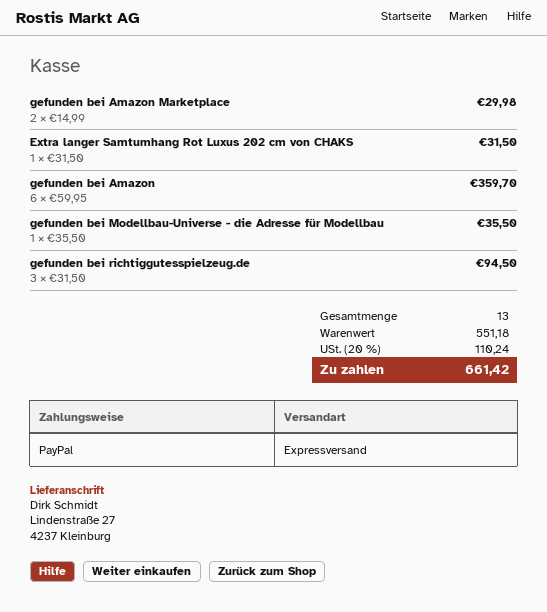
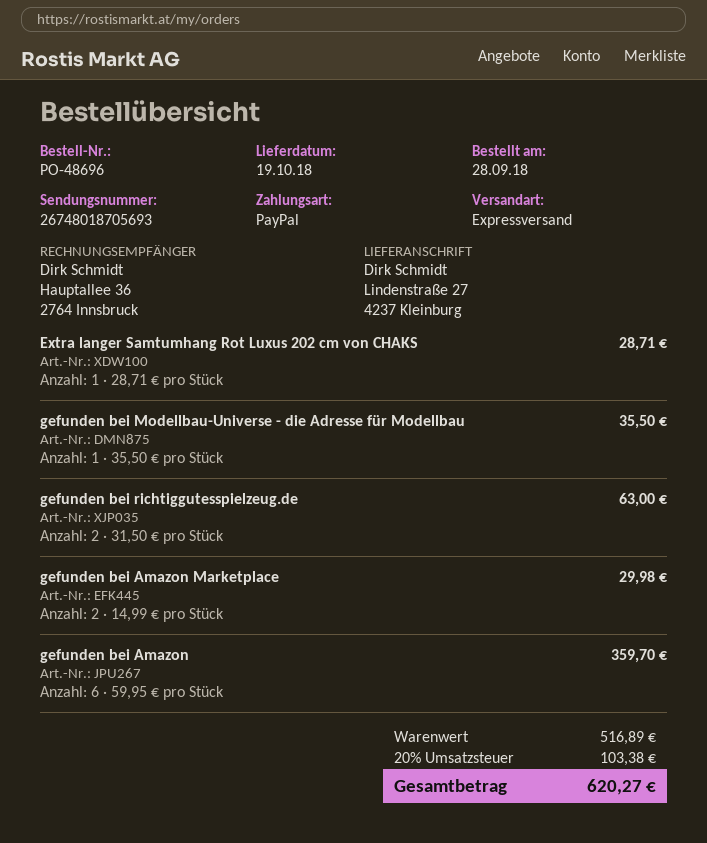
Extra langer Samtumhang Rot Luxus 202 cm von CHAKS: 1 x 31.50 = 31.50 -> 1 x 28.71 = 28.71
gefunden bei richtiggutesspielzeug.de: 3 x 31.50 = 94.50 -> 2 x 31.50 = 63.00
subtotal: 551.18 -> 516.89
tax: 20% = 110.24 -> 20% = 103.38
total: 661.42 -> 620.27

